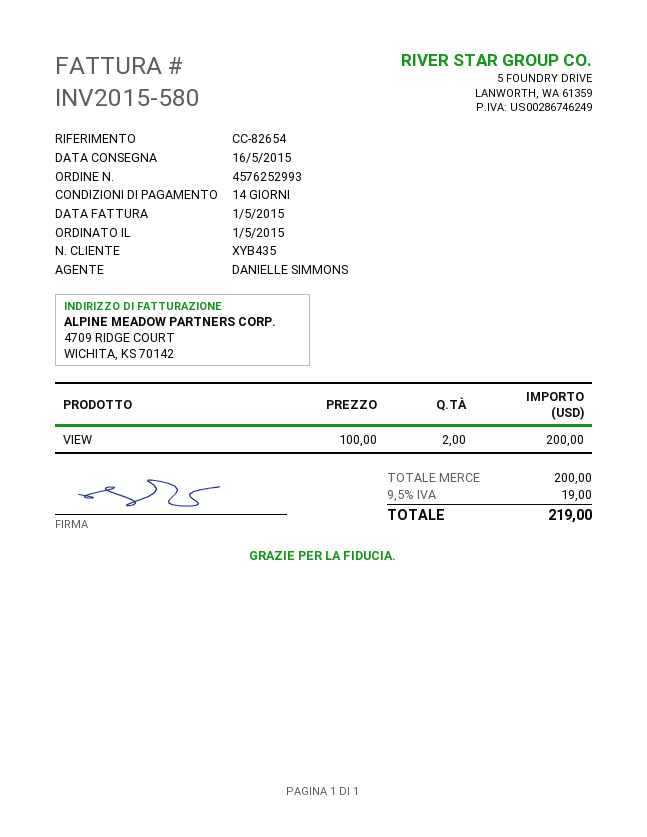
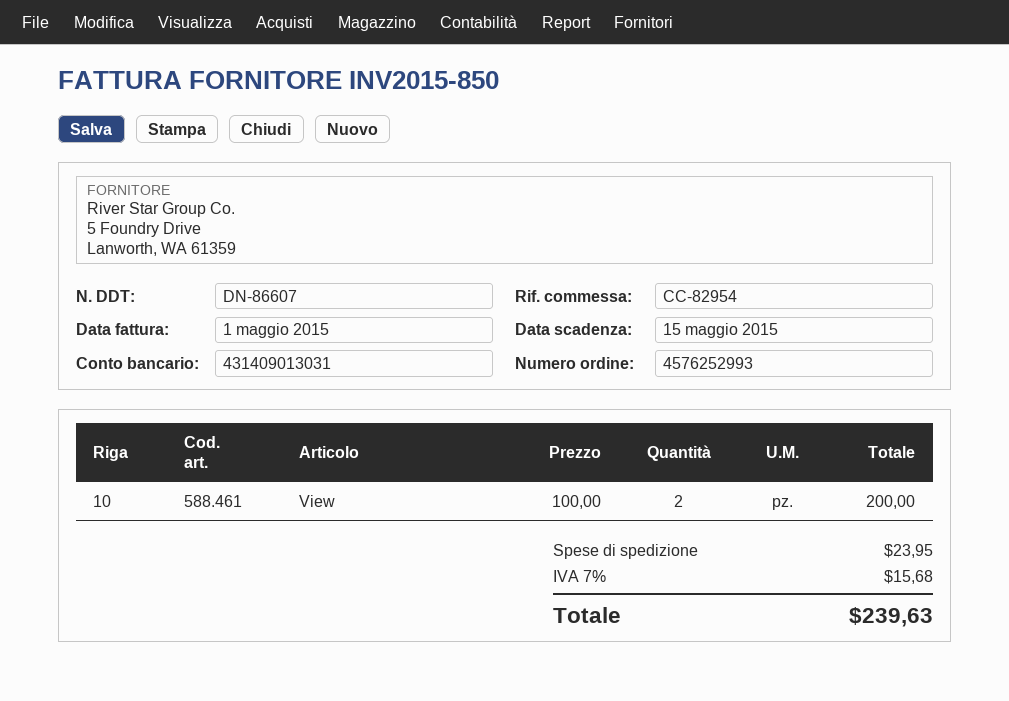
invoice number: INV2015-580 -> INV2015-850
reference: CC-82654 -> CC-82954
shipping: none -> 23.95
tax: 9.5% = 19.00 -> 7% = 15.68
total: 219.00 -> 239.63

